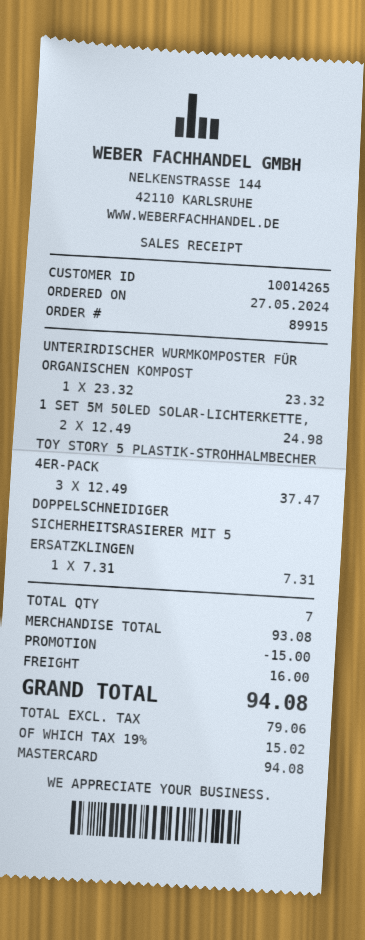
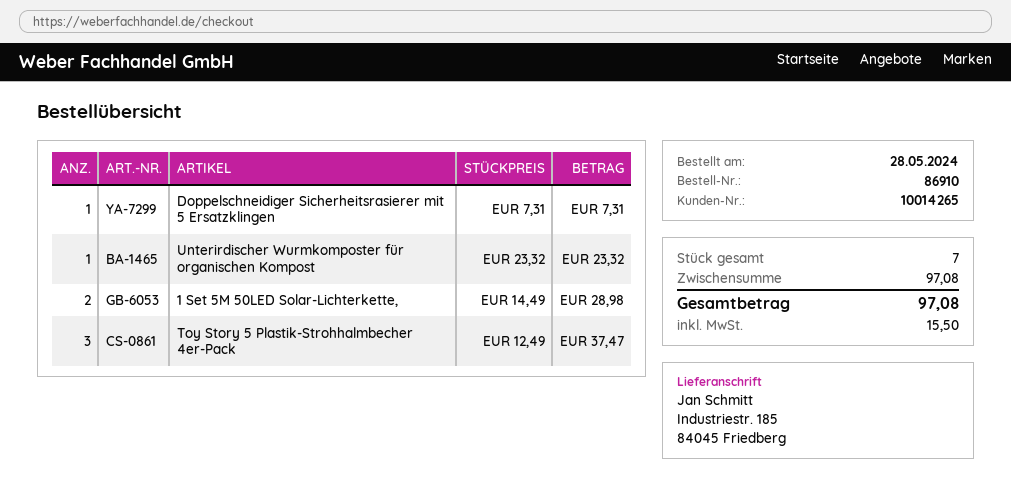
order number: 89915 -> 86910
order date: 2024-05-27 -> 2024-05-28
1 SET 5M 50LED SOLAR-LICHTERKETTE,: 2 x 12.49 = 24.98 -> 2 x 14.49 = 28.98
subtotal: 93.08 -> 97.08
discount: 15.00 -> none
shipping: 16.00 -> none
tax: 15.02 -> 15.50
total: 94.08 -> 97.08

